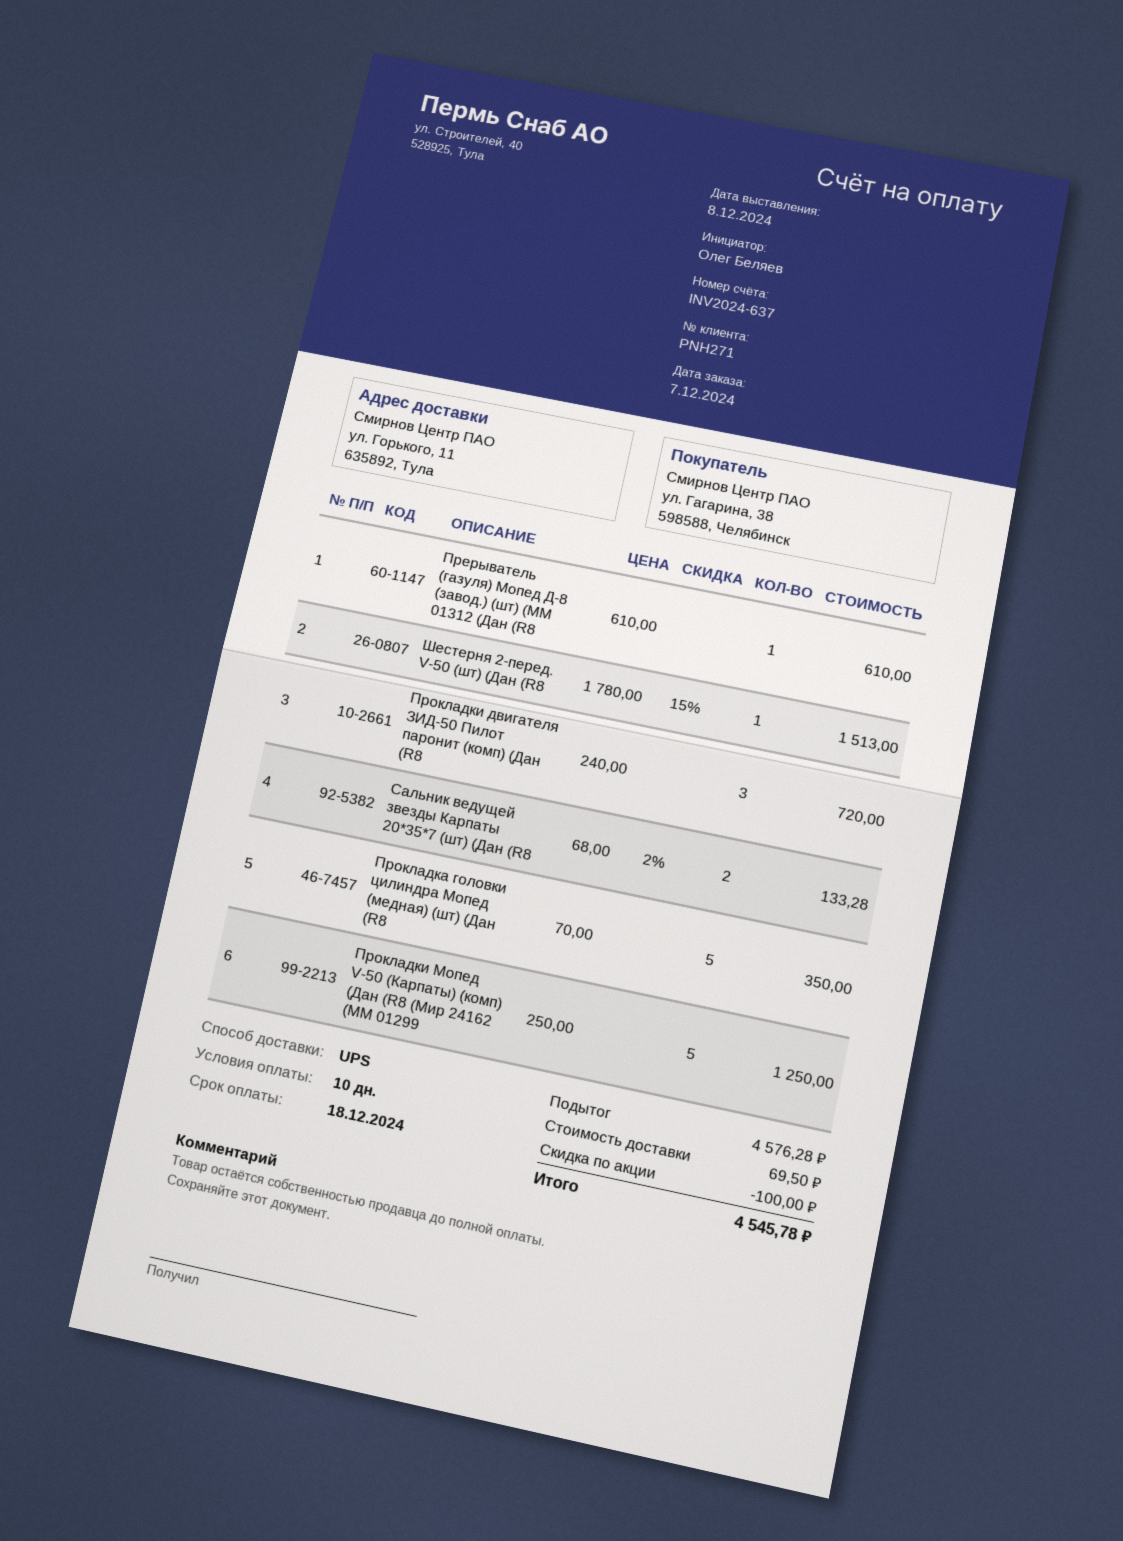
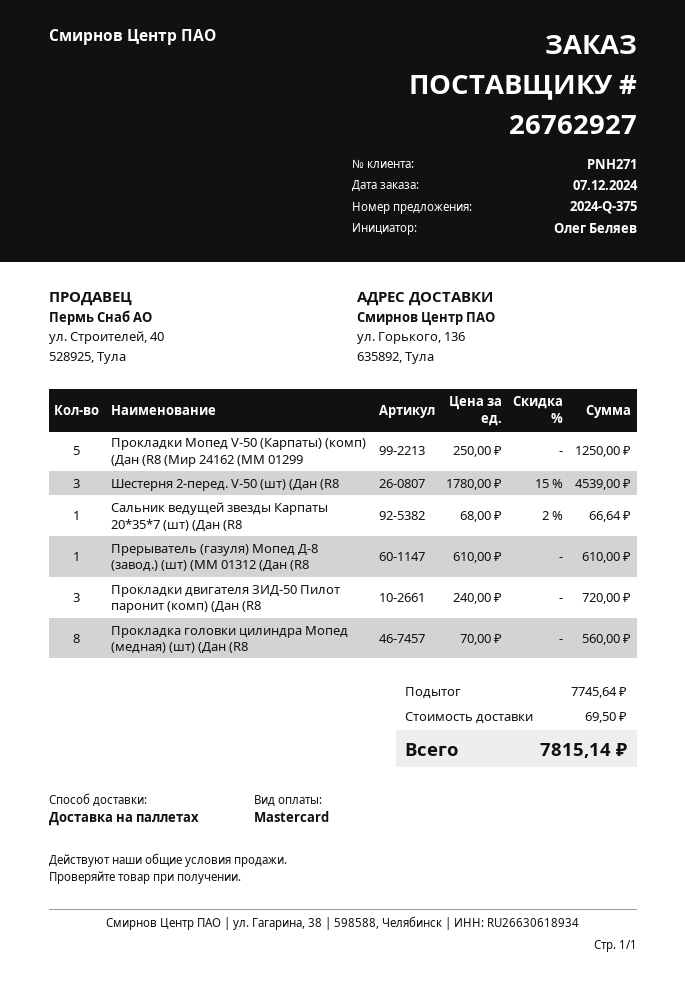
shipping method: UPS -> pallet freight
ship to: ул. Горького, 11, 635892, Тула -> ул. Горького, 136, 635892, Тула
Шестерня 2-перед. V-50 (шт) (Дан (R8: 1 x 1780.00 - 15% = 1513.00 -> 3 x 1780.00 - 15% = 4539.00
Сальник ведущей звезды Карпаты 20*35*7 (шт) (Дан (R8: 2 x 68.00 - 2% = 133.28 -> 1 x 68.00 - 2% = 66.64
Прокладка головки цилиндра Мопед (медная) (шт) (Дан (R8: 5 x 70.00 = 350.00 -> 8 x 70.00 = 560.00
subtotal: 4576.28 -> 7745.64
discount: 100.00 -> none
total: 4545.78 -> 7815.14

